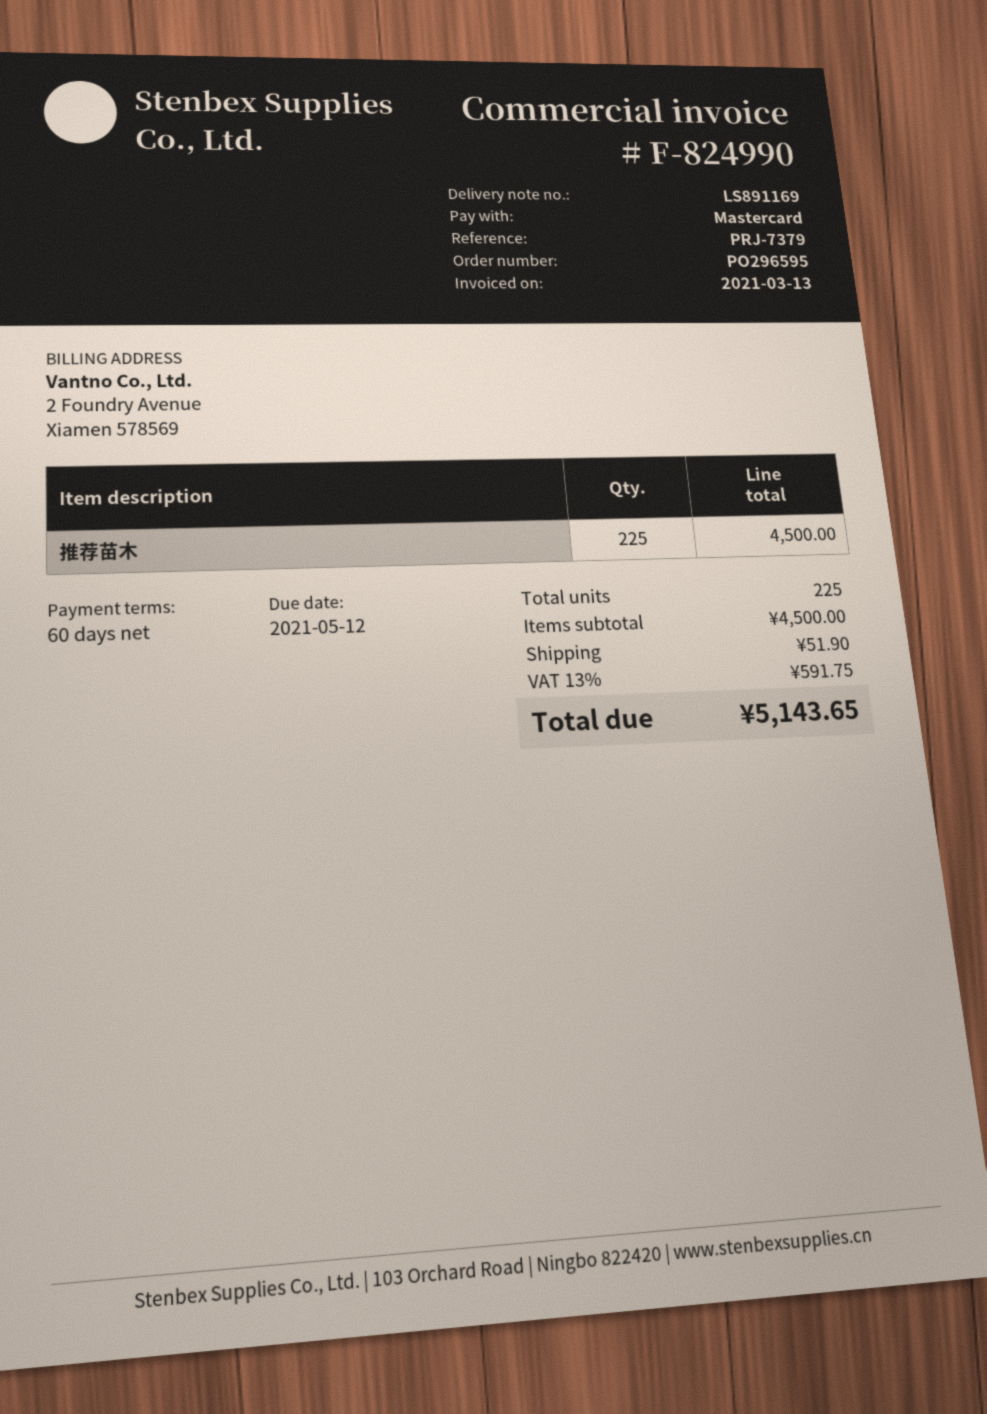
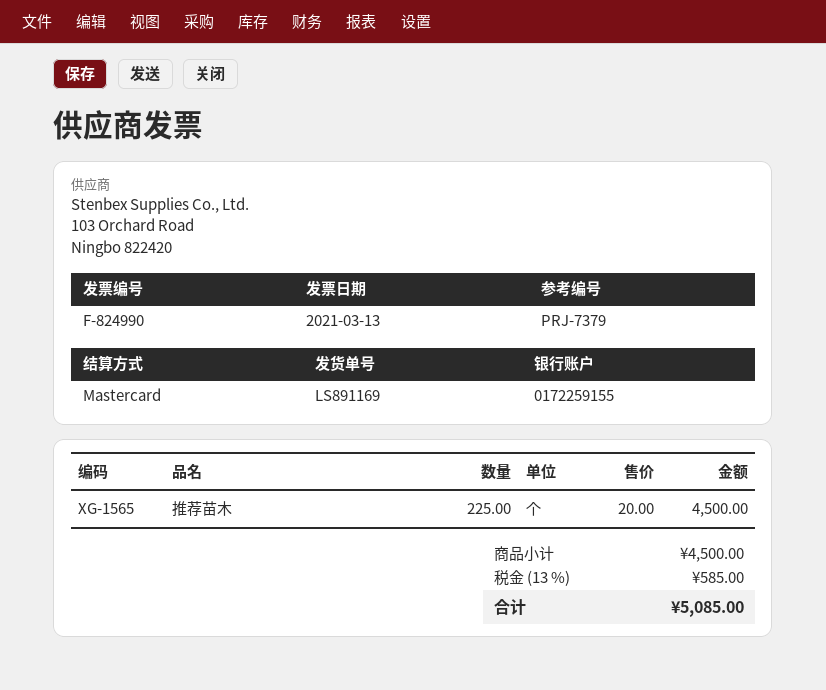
shipping: 51.90 -> none
tax: 13% = 591.75 -> 13% = 585.00
total: 5143.65 -> 5085.00

